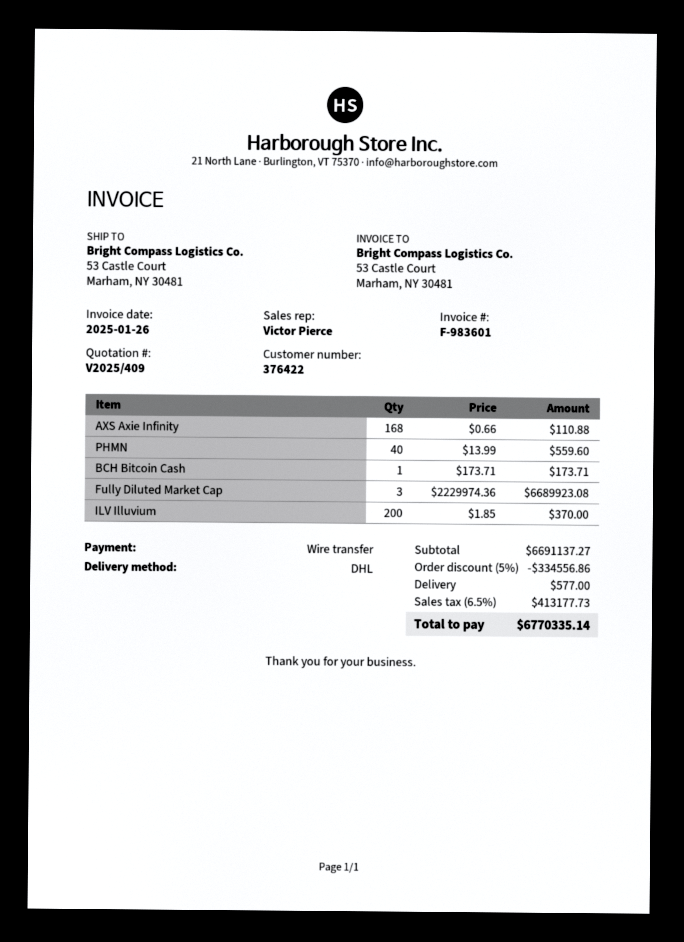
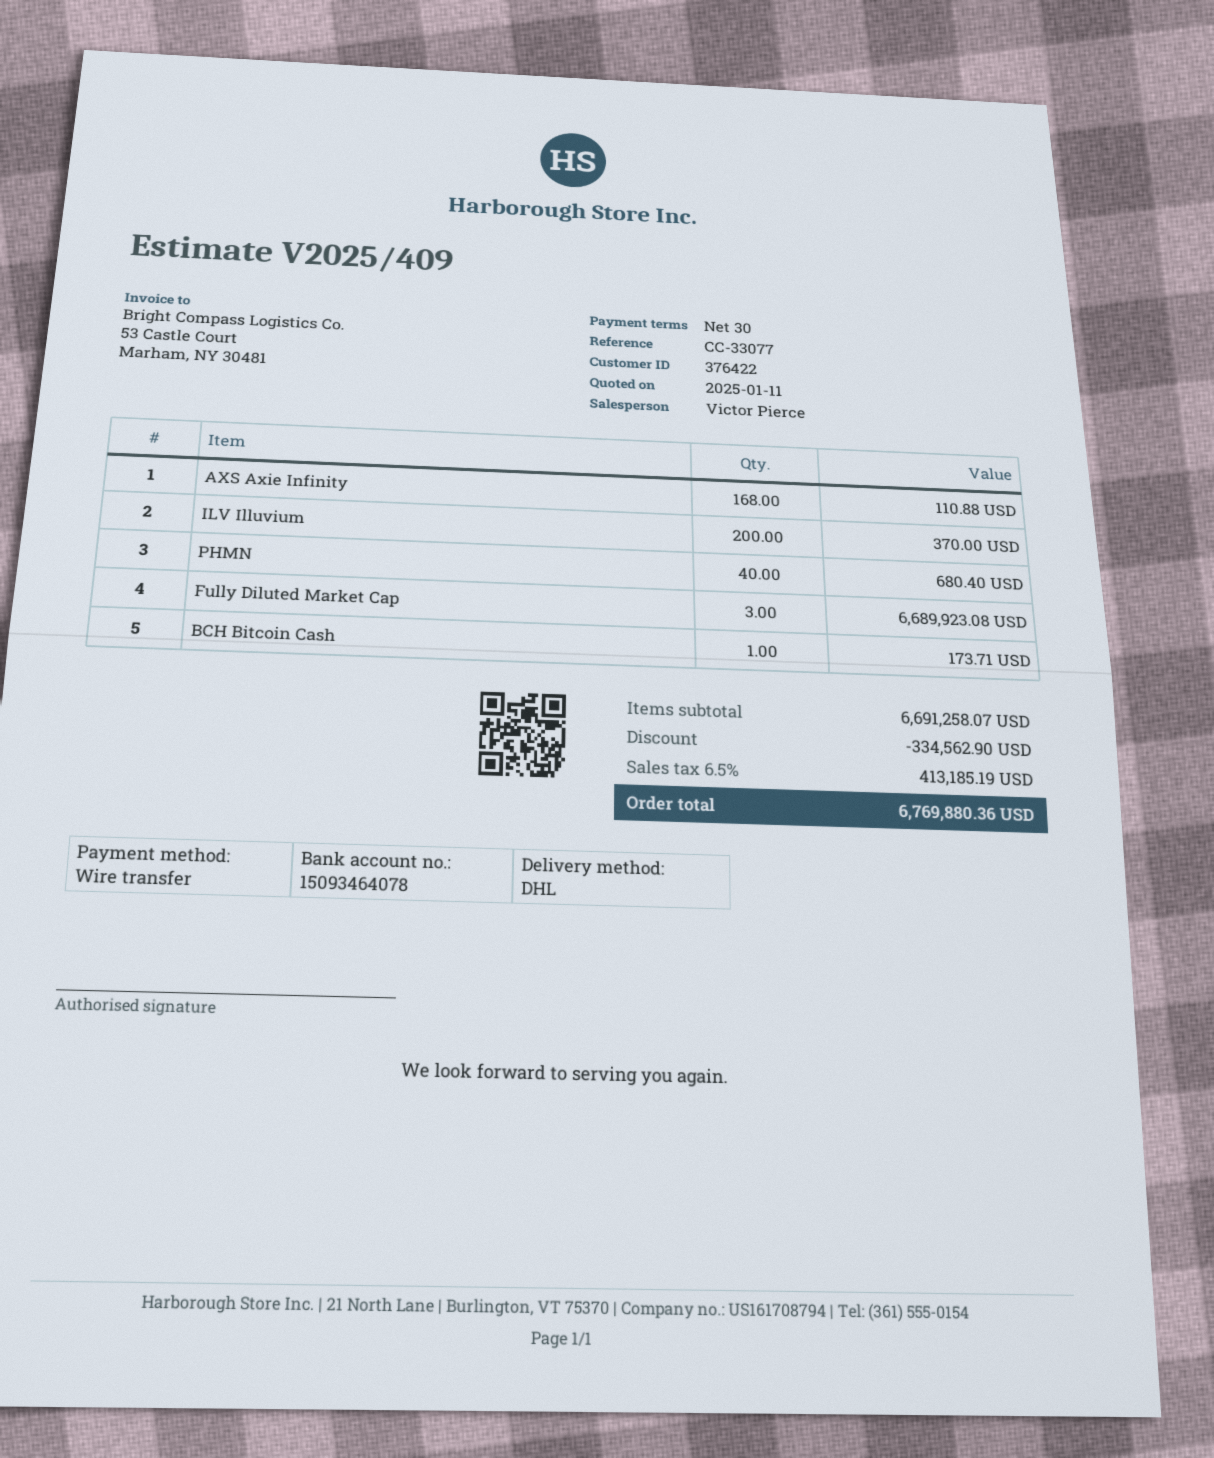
PHMN: 40 for 559.60 -> 40 for 680.40
subtotal: 6691137.27 -> 6691258.07
discount: 334556.86 -> 334562.90
shipping: 577.00 -> none
tax: 6.5% = 413177.73 -> 6.5% = 413185.19
total: 6770335.14 -> 6769880.36

